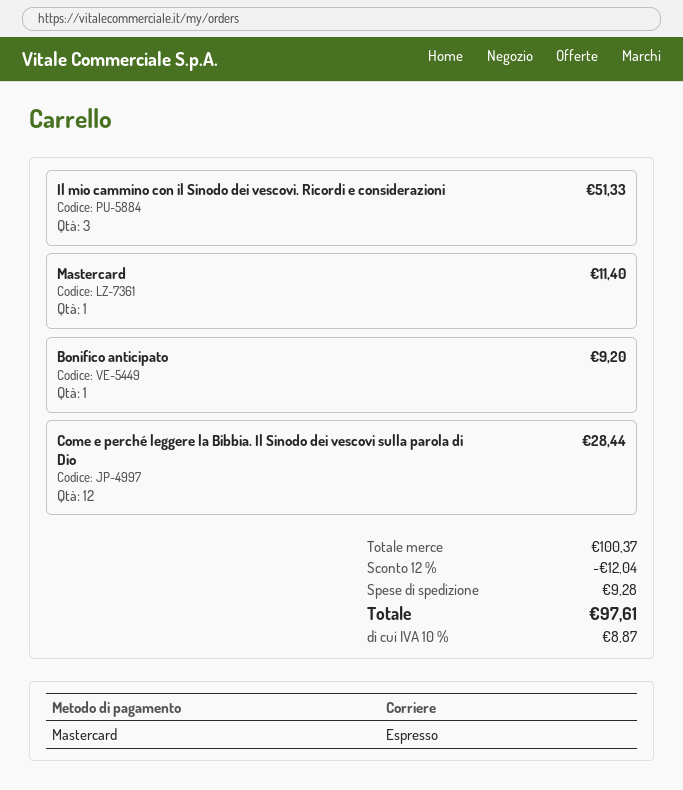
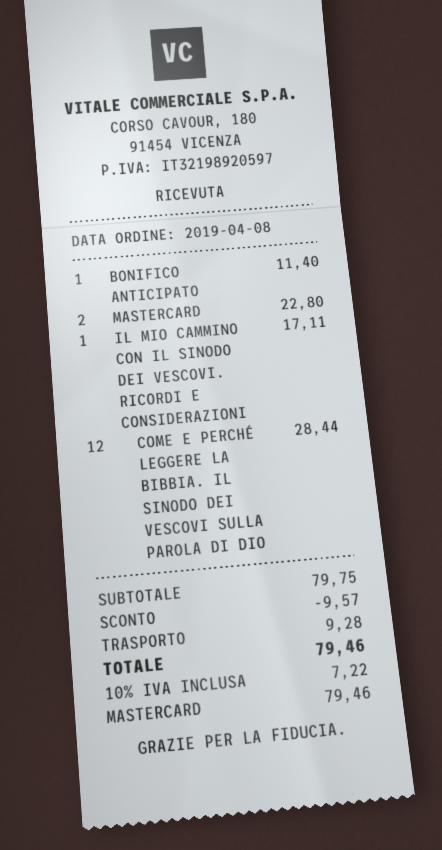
Il mio cammino con il Sinodo dei vescovi. Ricordi e considerazioni: 3 for 51.33 -> 1 for 17.11
Mastercard: 1 for 11.40 -> 2 for 22.80
Bonifico anticipato: 1 for 9.20 -> 1 for 11.40
subtotal: 100.37 -> 79.75
discount: 12.04 -> 9.57
tax: 10% = 8.87 -> 10% = 7.22
total: 97.61 -> 79.46

